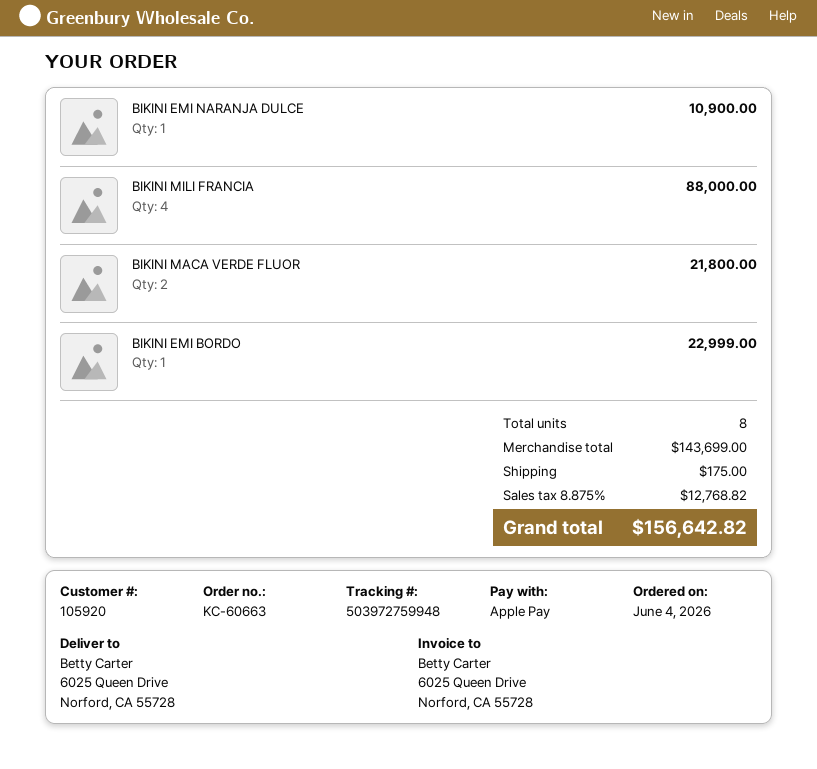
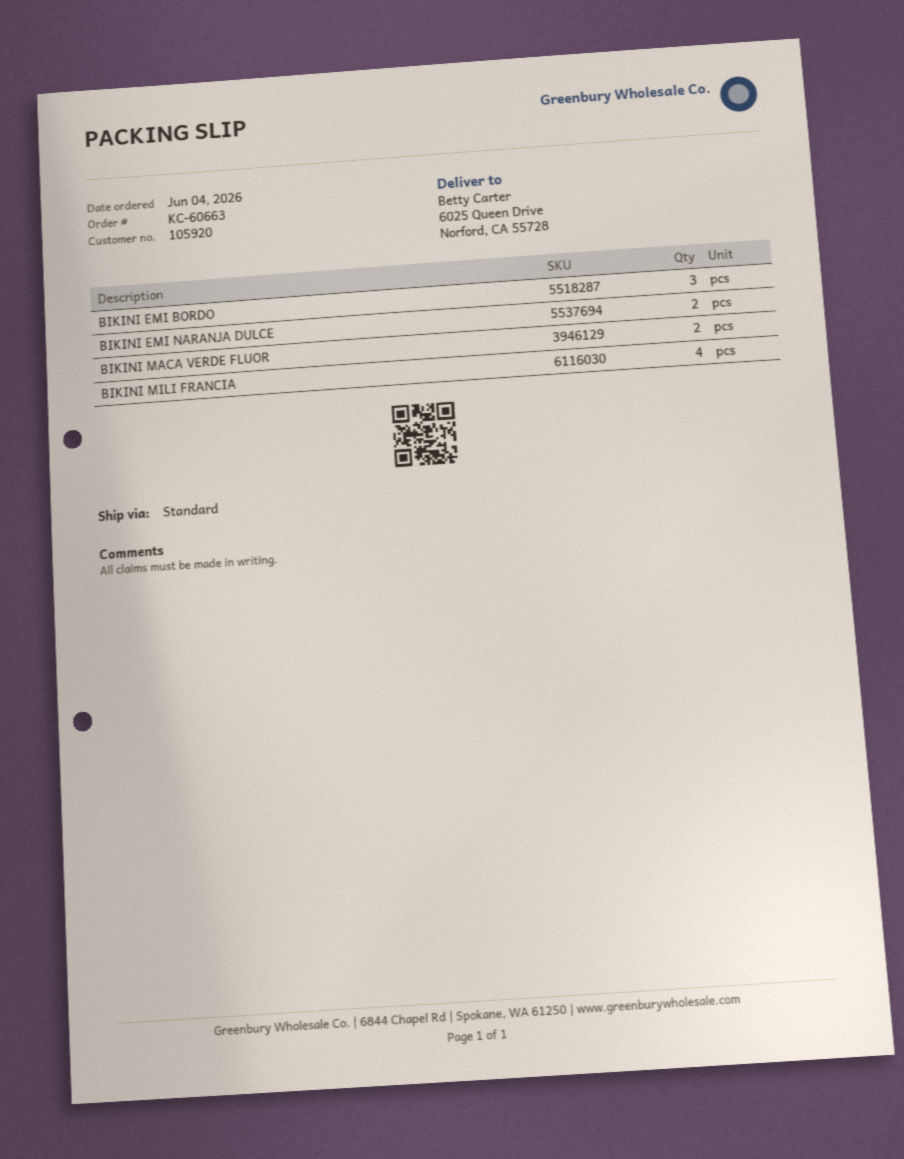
BIKINI EMI NARANJA DULCE: 1 -> 2
BIKINI EMI BORDO: 1 -> 3

